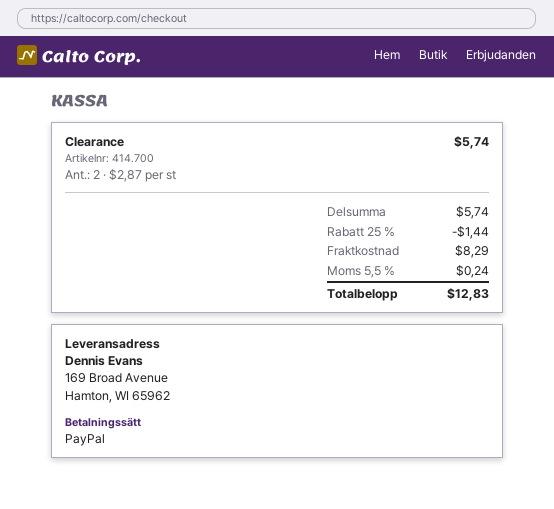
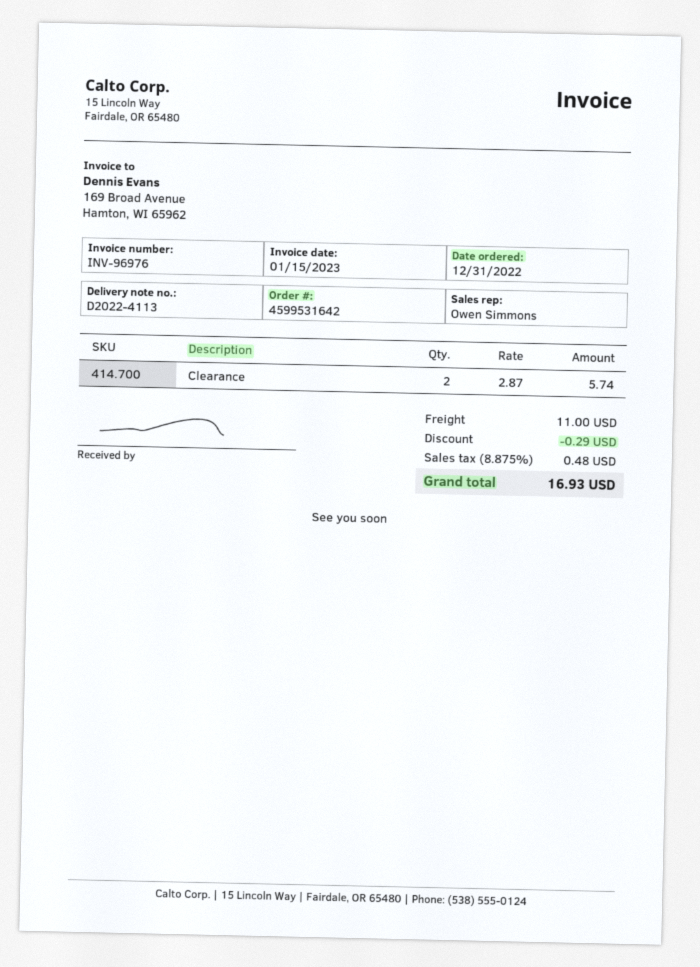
discount: 1.44 -> 0.29
shipping: 8.29 -> 11.00
tax: 5.5% = 0.24 -> 8.875% = 0.48
total: 12.83 -> 16.93

